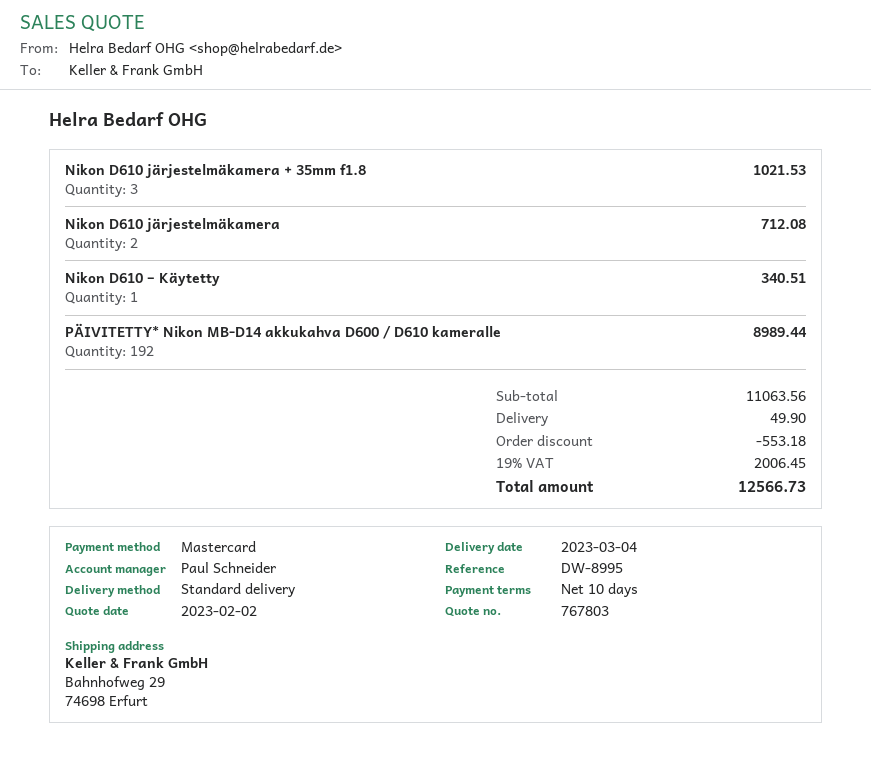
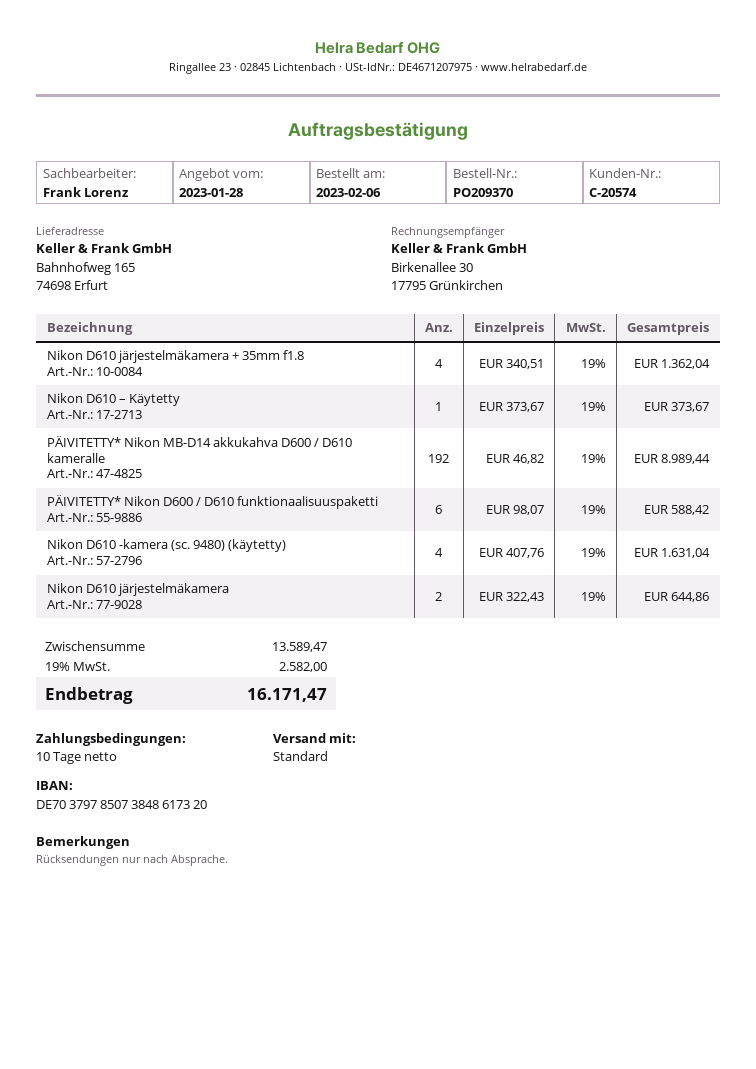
quote date: 2023-02-02 -> 2023-01-28
sales rep: Paul Schneider -> Frank Lorenz
ship to: Bahnhofweg 29, 74698 Erfurt -> Bahnhofweg 165, 74698 Erfurt
Nikon D610 järjestelmäkamera + 35mm f1.8: 3 for 1021.53 -> 4 for 1362.04
Nikon D610 järjestelmäkamera: 2 for 712.08 -> 2 for 644.86
Nikon D610 – Käytetty: 1 for 340.51 -> 1 for 373.67
PÄIVITETTY* Nikon D600 / D610 funktionaalisuuspaketti: none -> 6 for 588.42
Nikon D610 -kamera (sc. 9480) (käytetty): none -> 4 for 1631.04
subtotal: 11063.56 -> 13589.47
discount: 553.18 -> none
shipping: 49.90 -> none
tax: 19% = 2006.45 -> 19% = 2582.00
total: 12566.73 -> 16171.47

